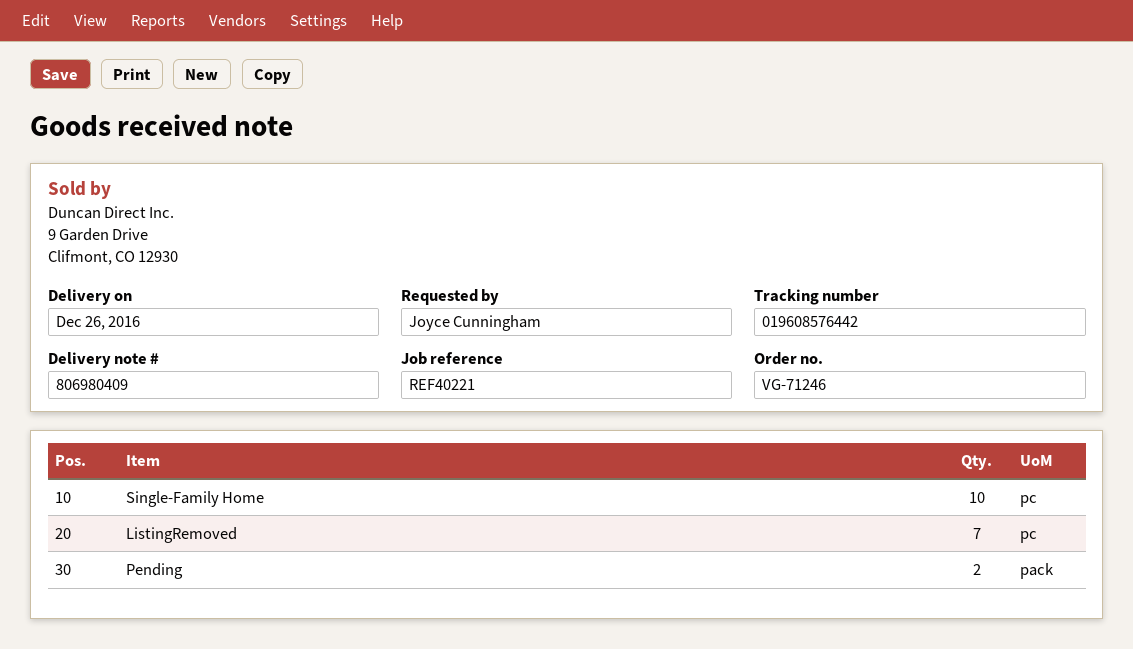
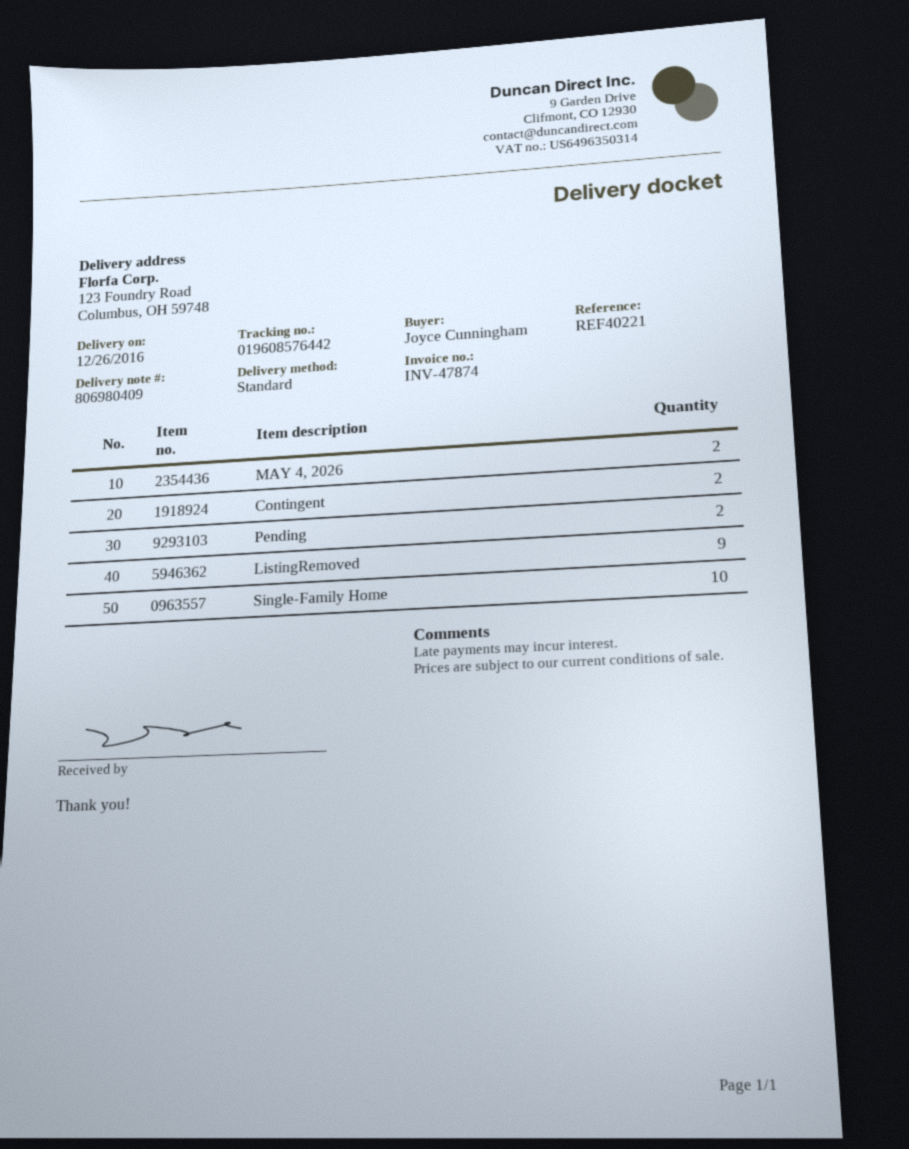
ListingRemoved: 7 -> 9
MAY 4, 2026: none -> 2
Contingent: none -> 2

